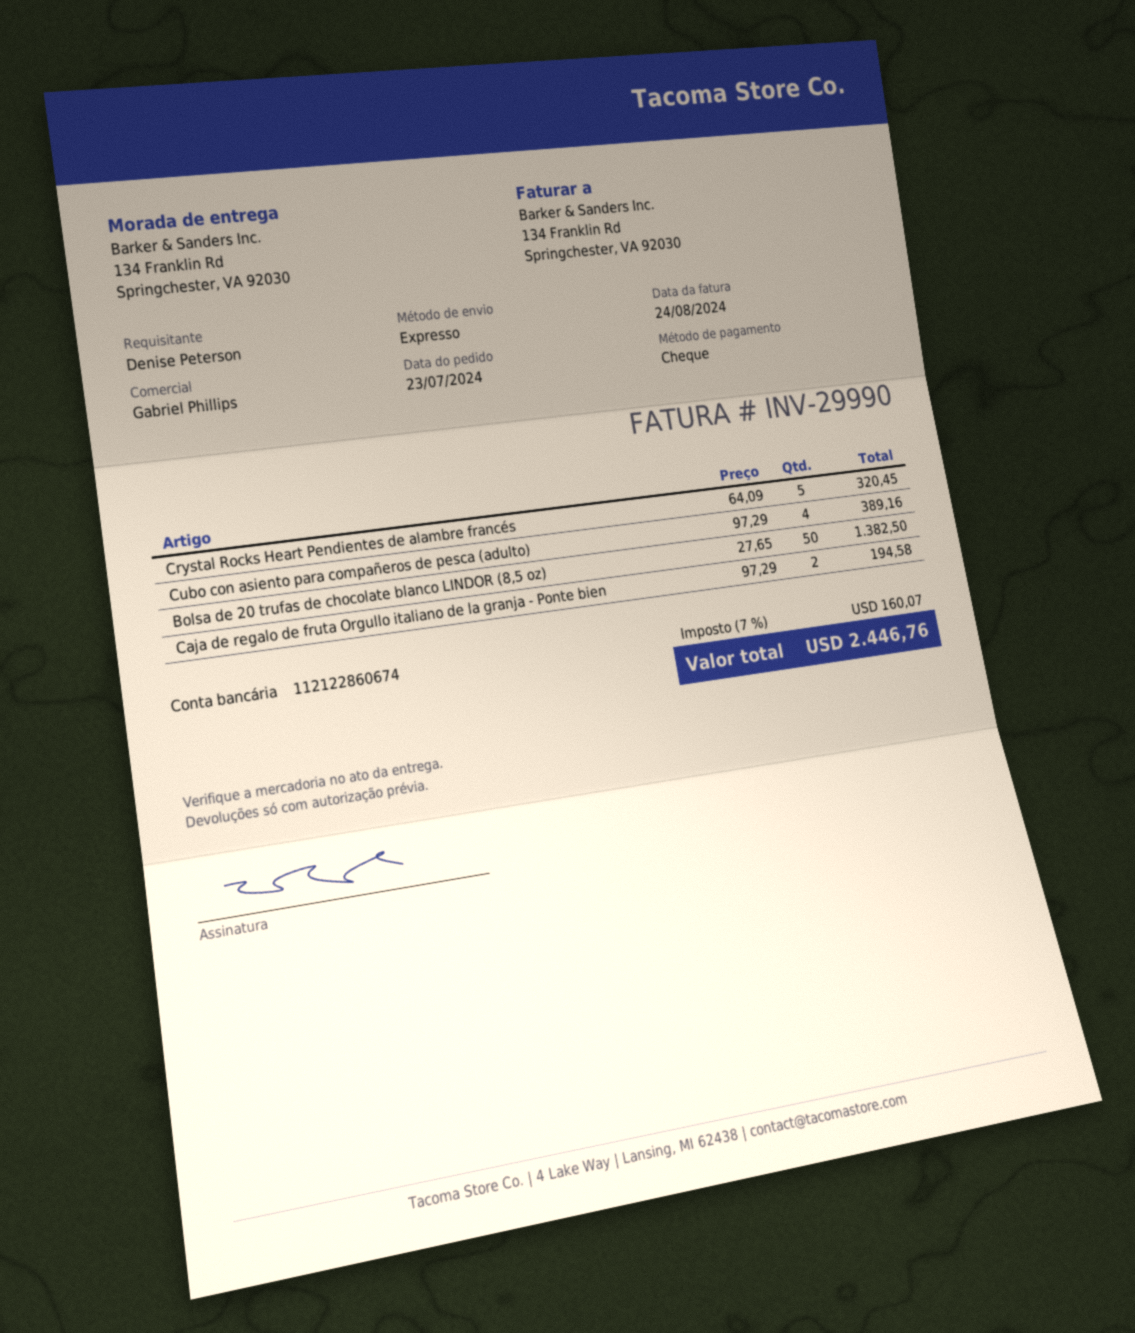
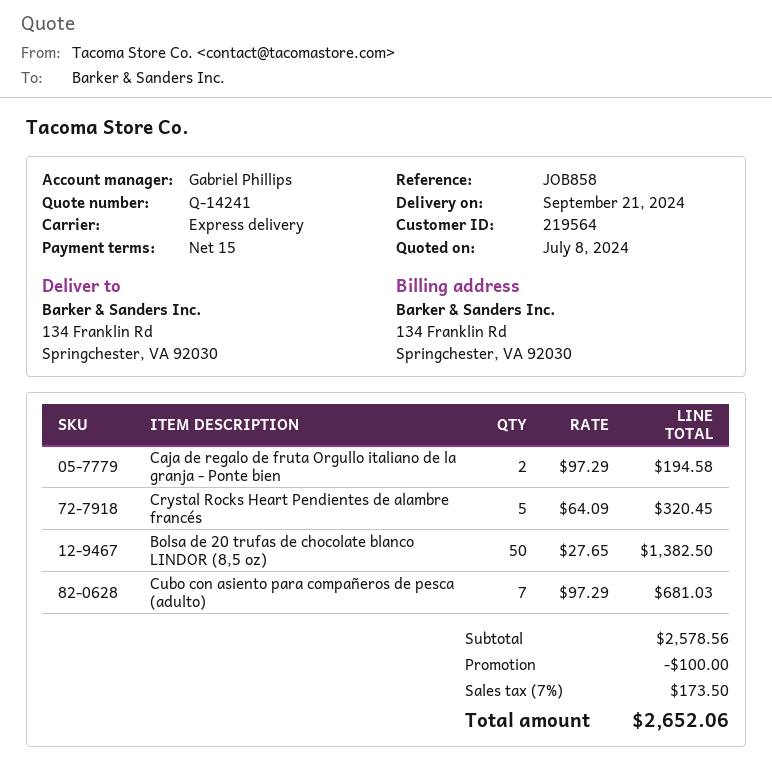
Cubo con asiento para compañeros de pesca (adulto): 4 x 97.29 = 389.16 -> 7 x 97.29 = 681.03
discount: none -> 100.00
tax: 7% = 160.07 -> 7% = 173.50
total: 2446.76 -> 2652.06

